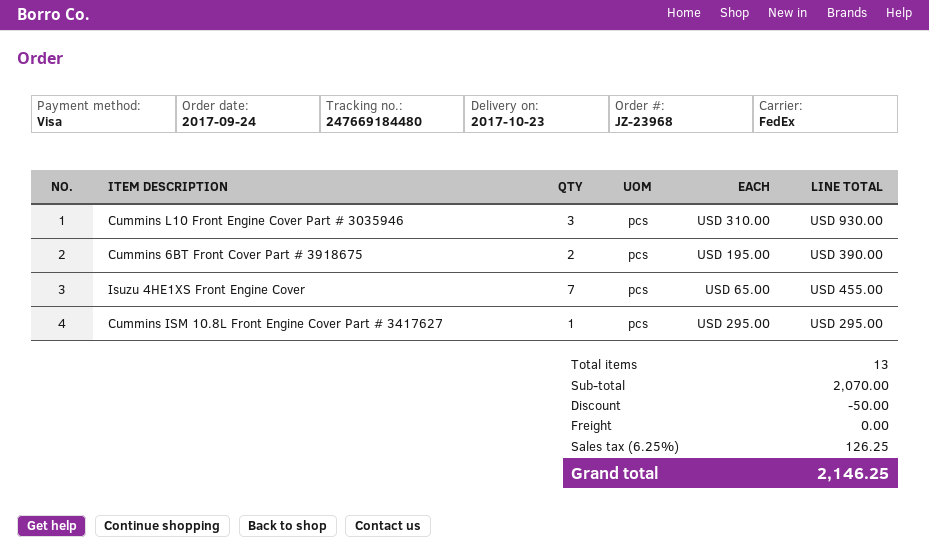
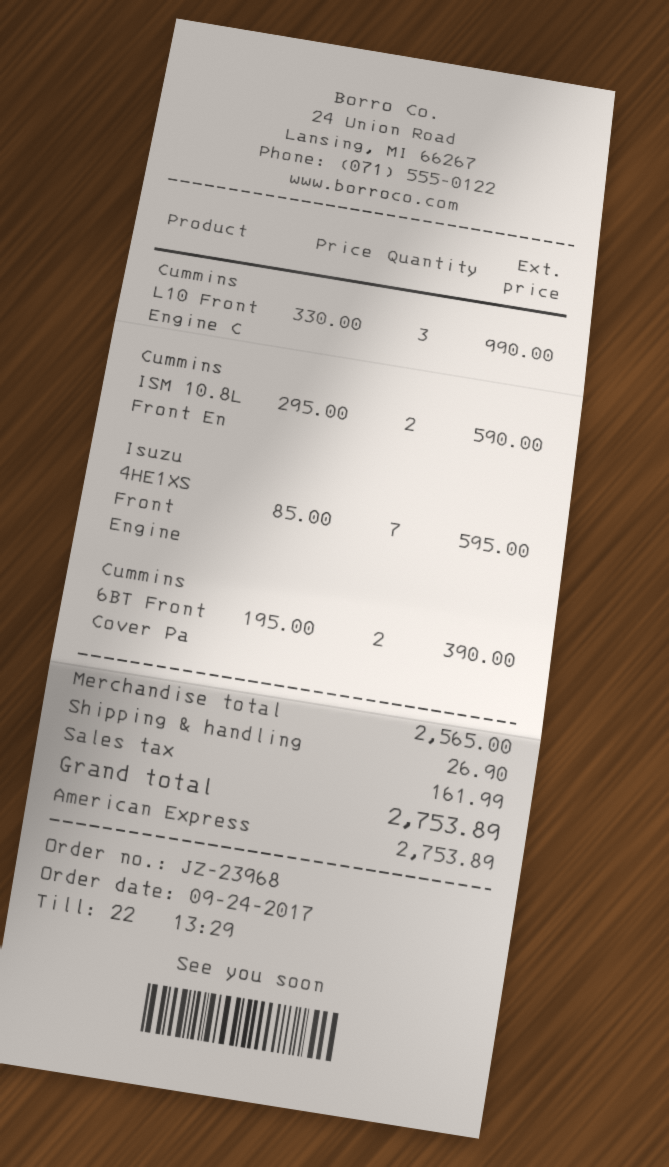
payment method: Visa -> American Express
Cummins L10 Front Engine Cover Part # 3035946: 3 x 310.00 = 930.00 -> 3 x 330.00 = 990.00
Isuzu 4HE1XS Front Engine Cover: 7 x 65.00 = 455.00 -> 7 x 85.00 = 595.00
Cummins ISM 10.8L Front Engine Cover Part # 3417627: 1 x 295.00 = 295.00 -> 2 x 295.00 = 590.00
subtotal: 2070.00 -> 2565.00
discount: 50.00 -> none
shipping: 0.00 -> 26.90
tax: 126.25 -> 161.99
total: 2146.25 -> 2753.89

